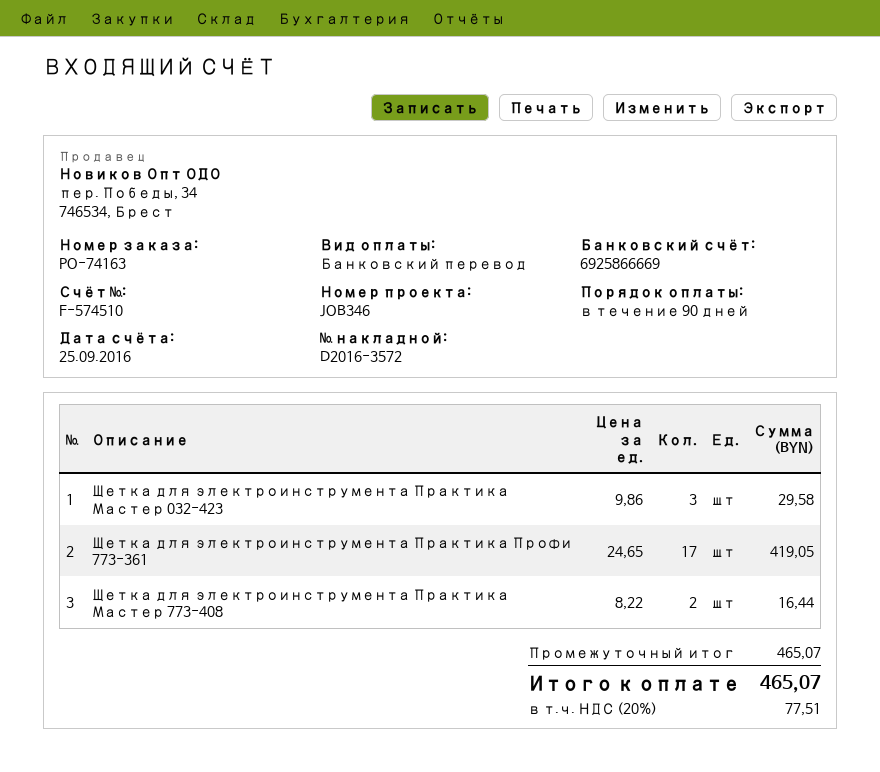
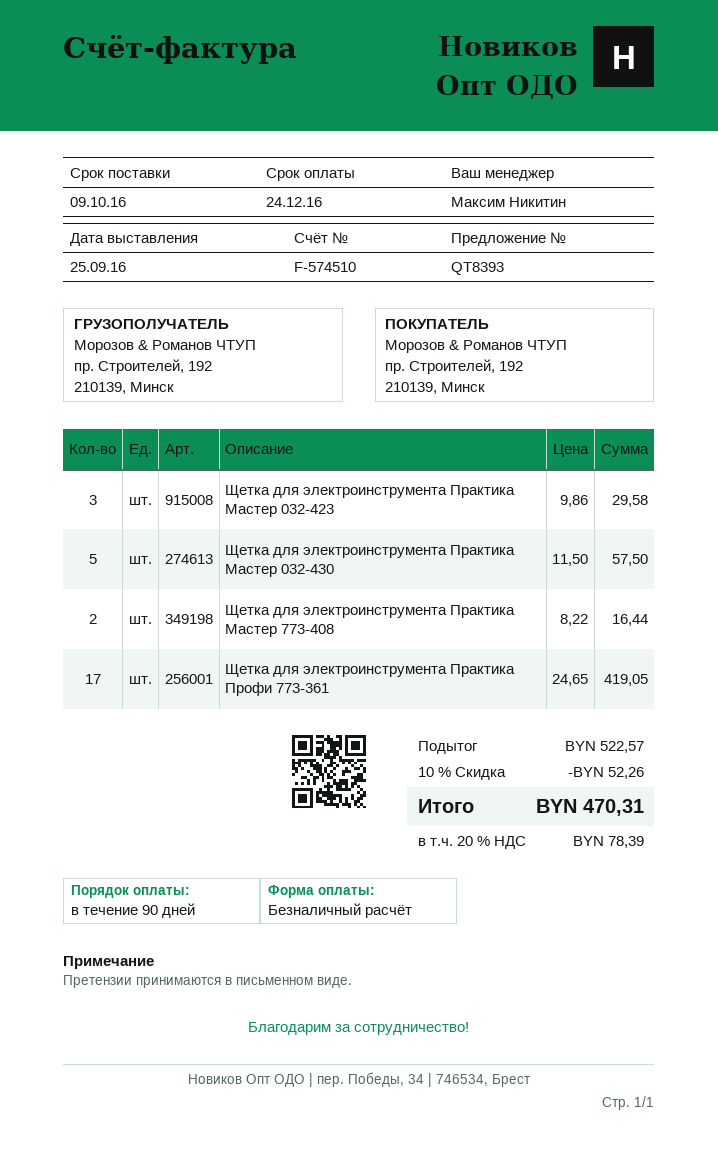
Щетка для электроинструмента Практика Мастер 032-430: none -> 5 x 11.50 = 57.50
subtotal: 465.07 -> 522.57
discount: none -> 10% = 52.26
tax: 20% = 77.51 -> 20% = 78.39
total: 465.07 -> 470.31

